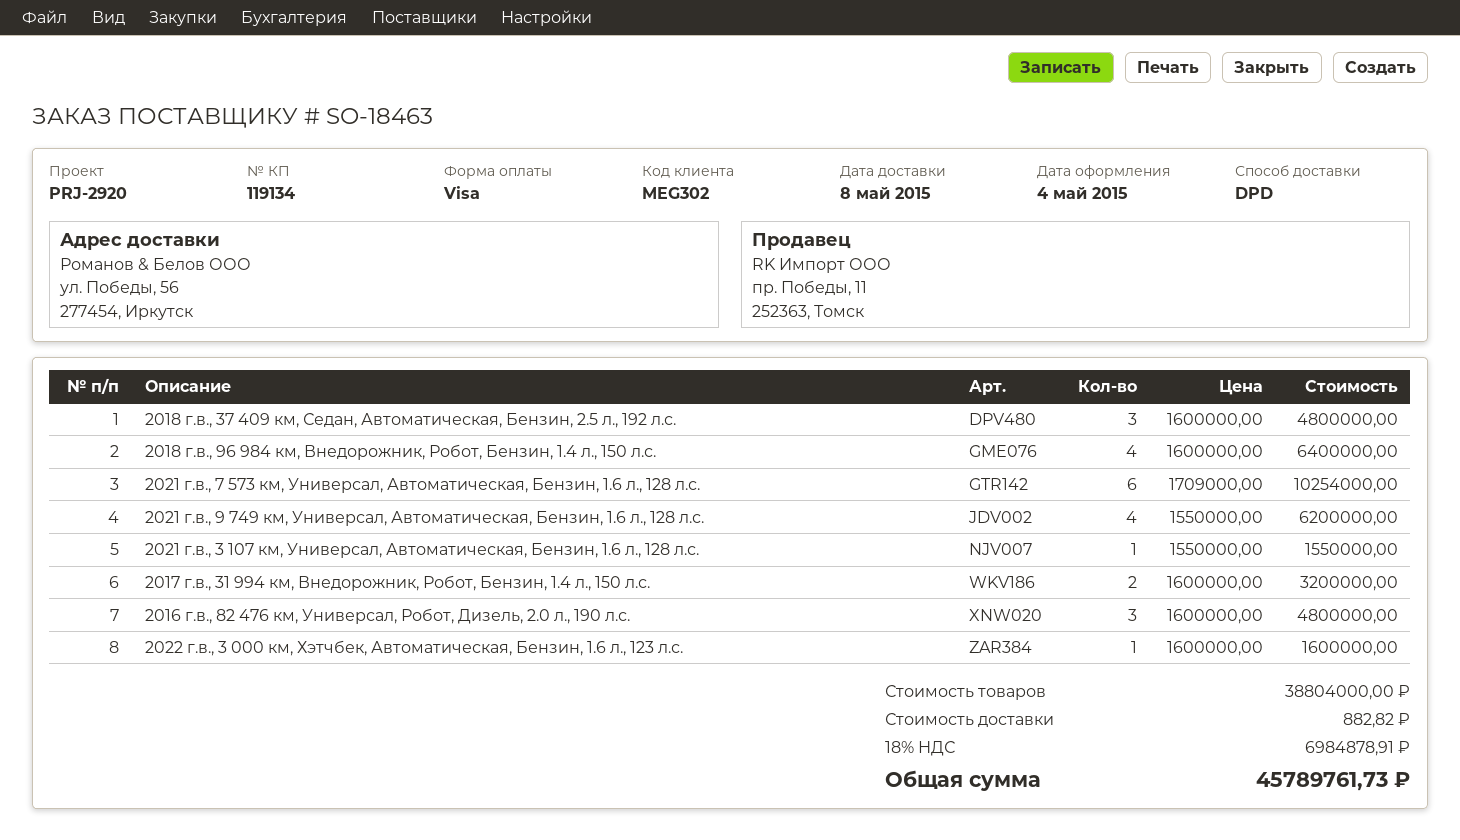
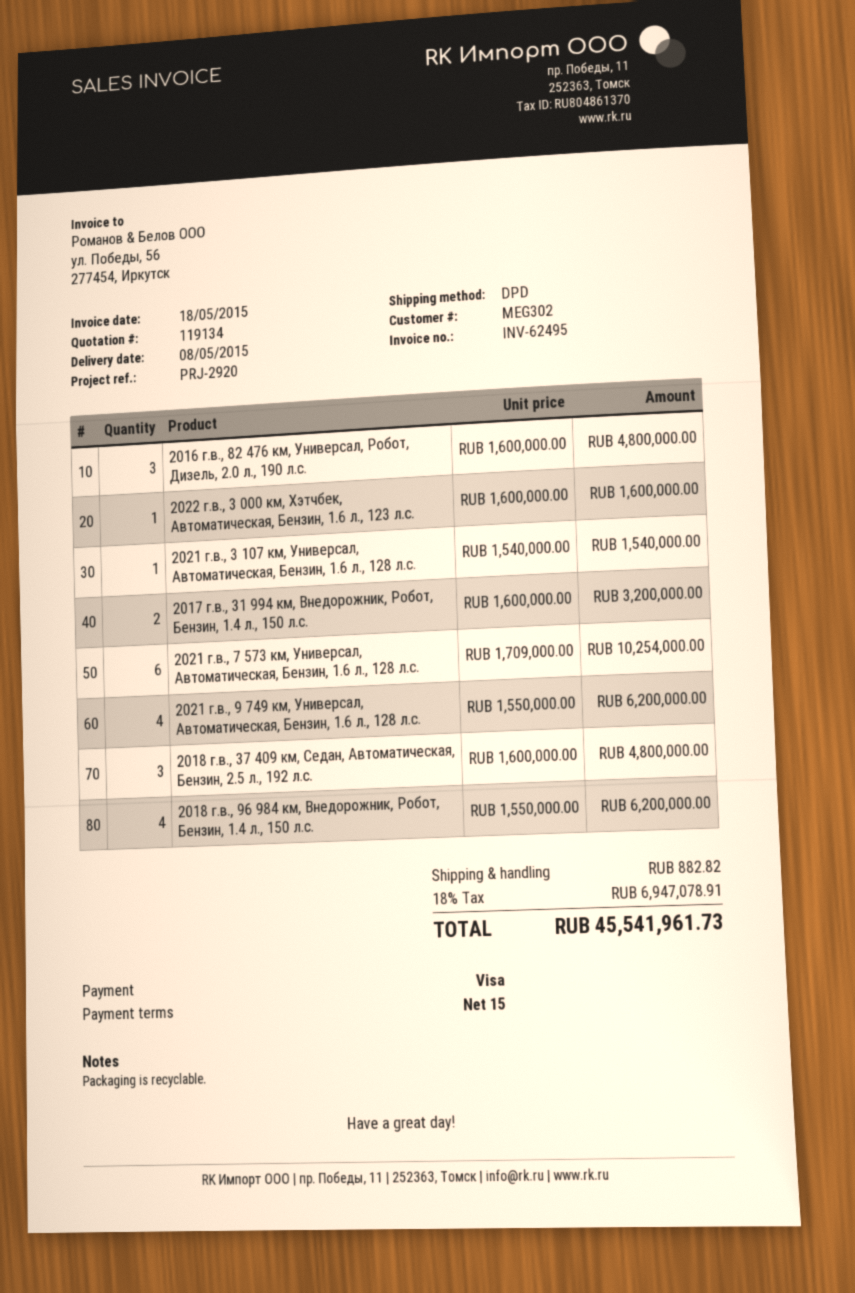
2018 г.в., 96 984 км, Внедорожник, Робот, Бензин, 1.4 л., 150 л.с.: 4 x 1600000.00 = 6400000.00 -> 4 x 1550000.00 = 6200000.00
2021 г.в., 3 107 км, Универсал, Автоматическая, Бензин, 1.6 л., 128 л.с.: 1 x 1550000.00 = 1550000.00 -> 1 x 1540000.00 = 1540000.00
tax: 18% = 6984878.91 -> 18% = 6947078.91
total: 45789761.73 -> 45541961.73

